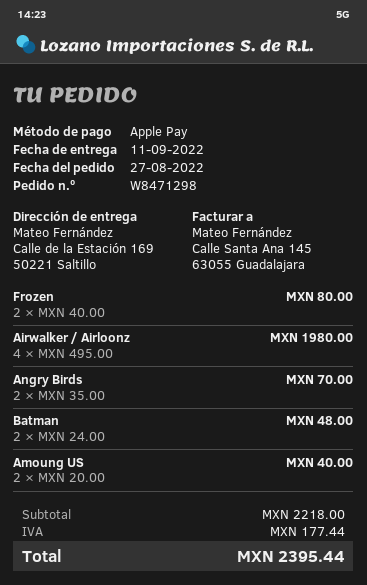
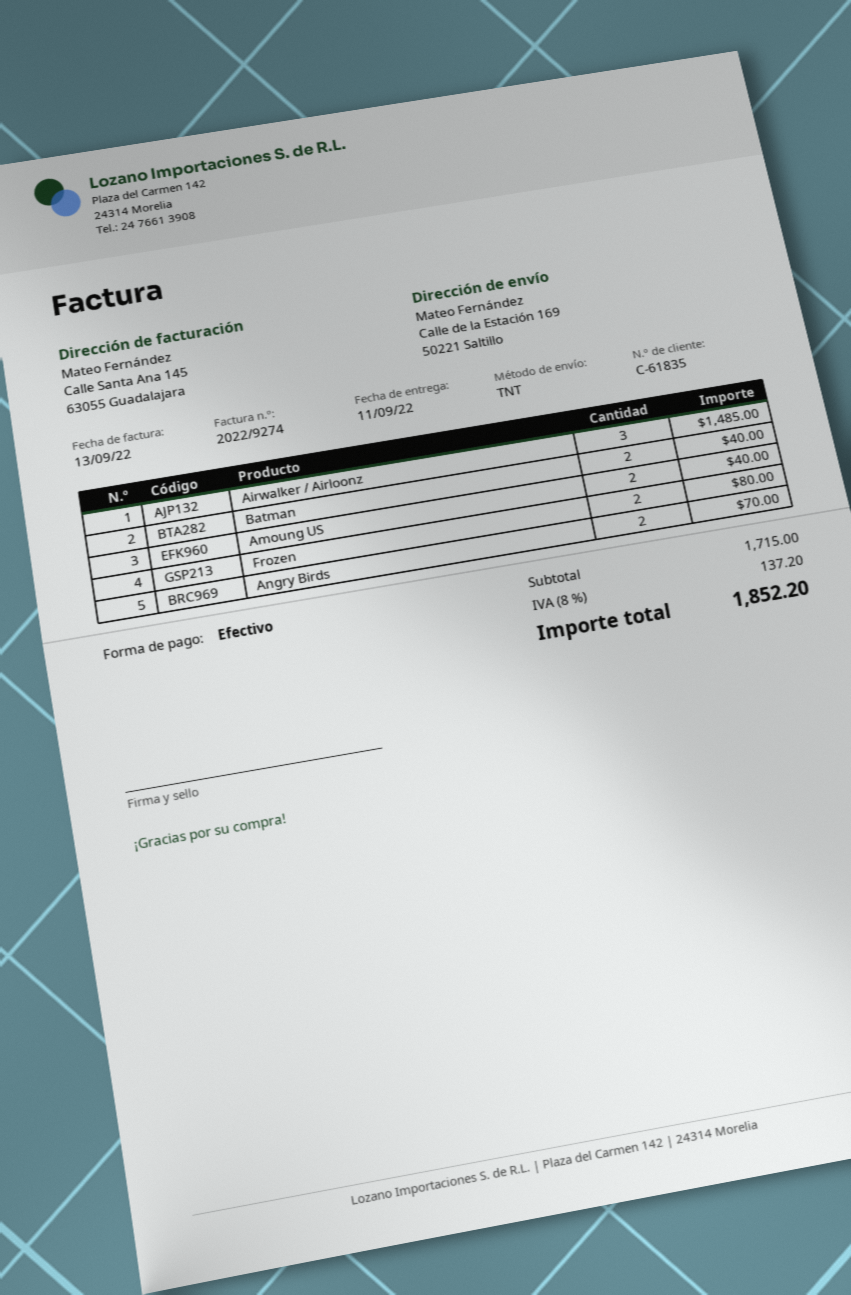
payment method: Apple Pay -> cash
Airwalker / Airloonz: 4 for 1980.00 -> 3 for 1485.00
Batman: 2 for 48.00 -> 2 for 40.00
subtotal: 2218.00 -> 1715.00
tax: 177.44 -> 137.20
total: 2395.44 -> 1852.20

